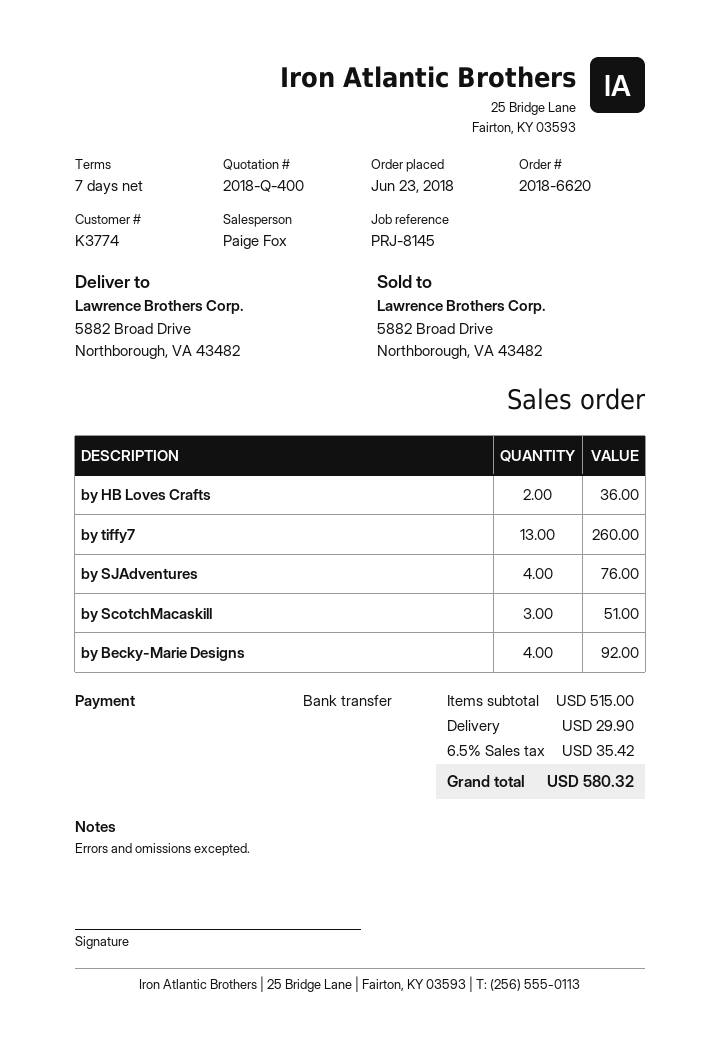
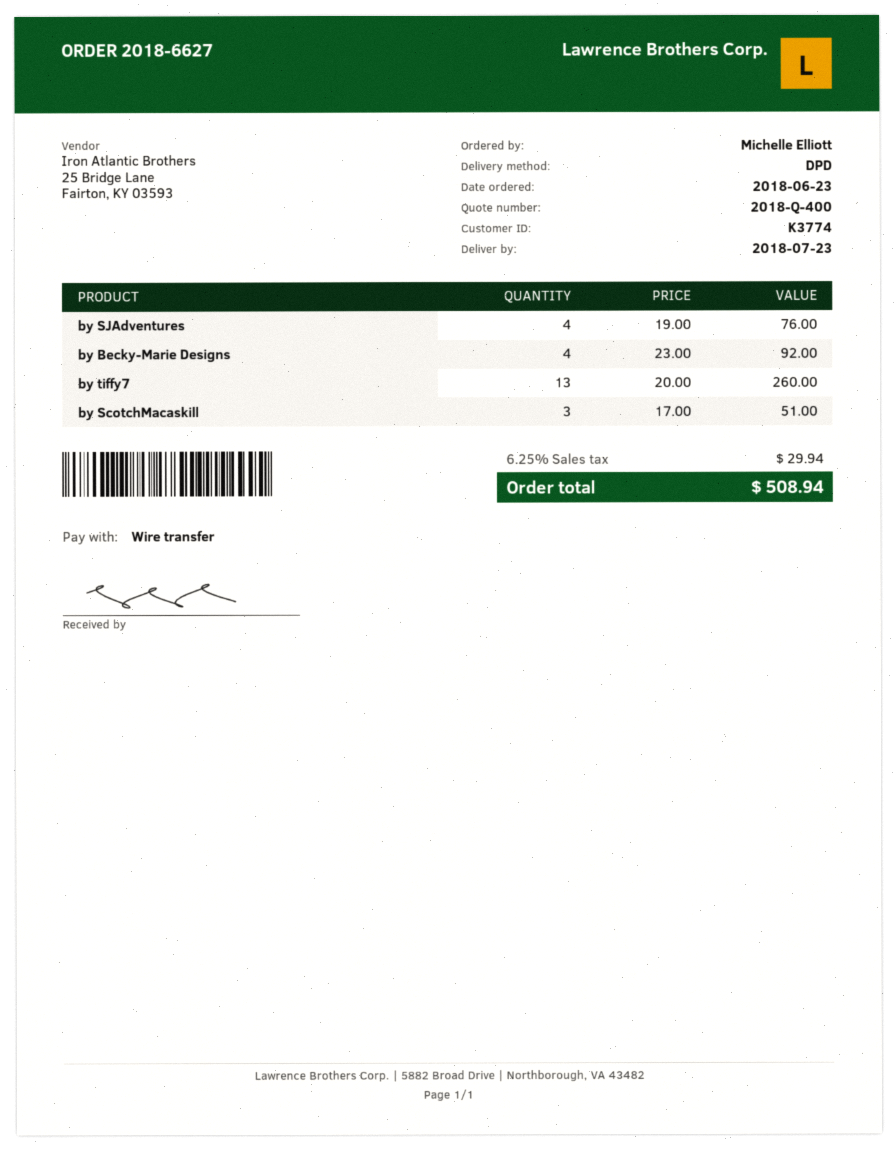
order number: 2018-6620 -> 2018-6627
by HB Loves Crafts: 2 for 36.00 -> none
shipping: 29.90 -> none
tax: 6.5% = 35.42 -> 6.25% = 29.94
total: 580.32 -> 508.94

